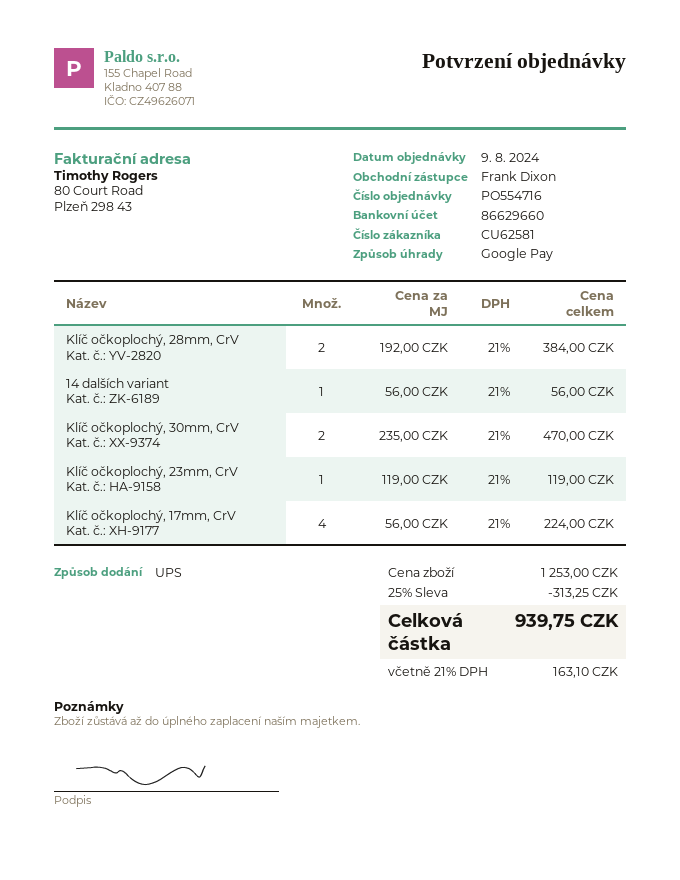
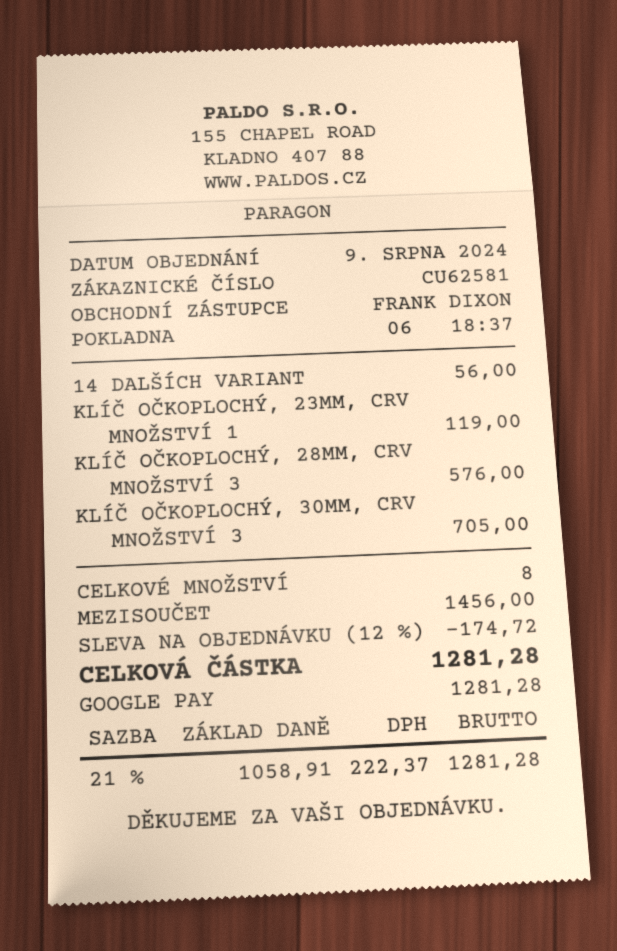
Klíč očkoplochý, 28mm, CrV: 2 for 384.00 -> 3 for 576.00
Klíč očkoplochý, 30mm, CrV: 2 for 470.00 -> 3 for 705.00
Klíč očkoplochý, 17mm, CrV: 4 for 224.00 -> none
subtotal: 1253.00 -> 1456.00
discount: 25% = 313.25 -> 12% = 174.72
tax: 21% = 163.10 -> 21% = 222.37
total: 939.75 -> 1281.28

